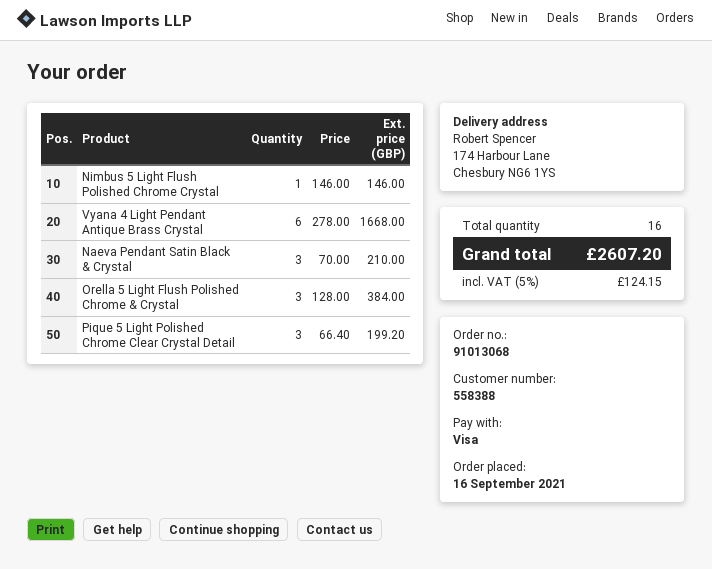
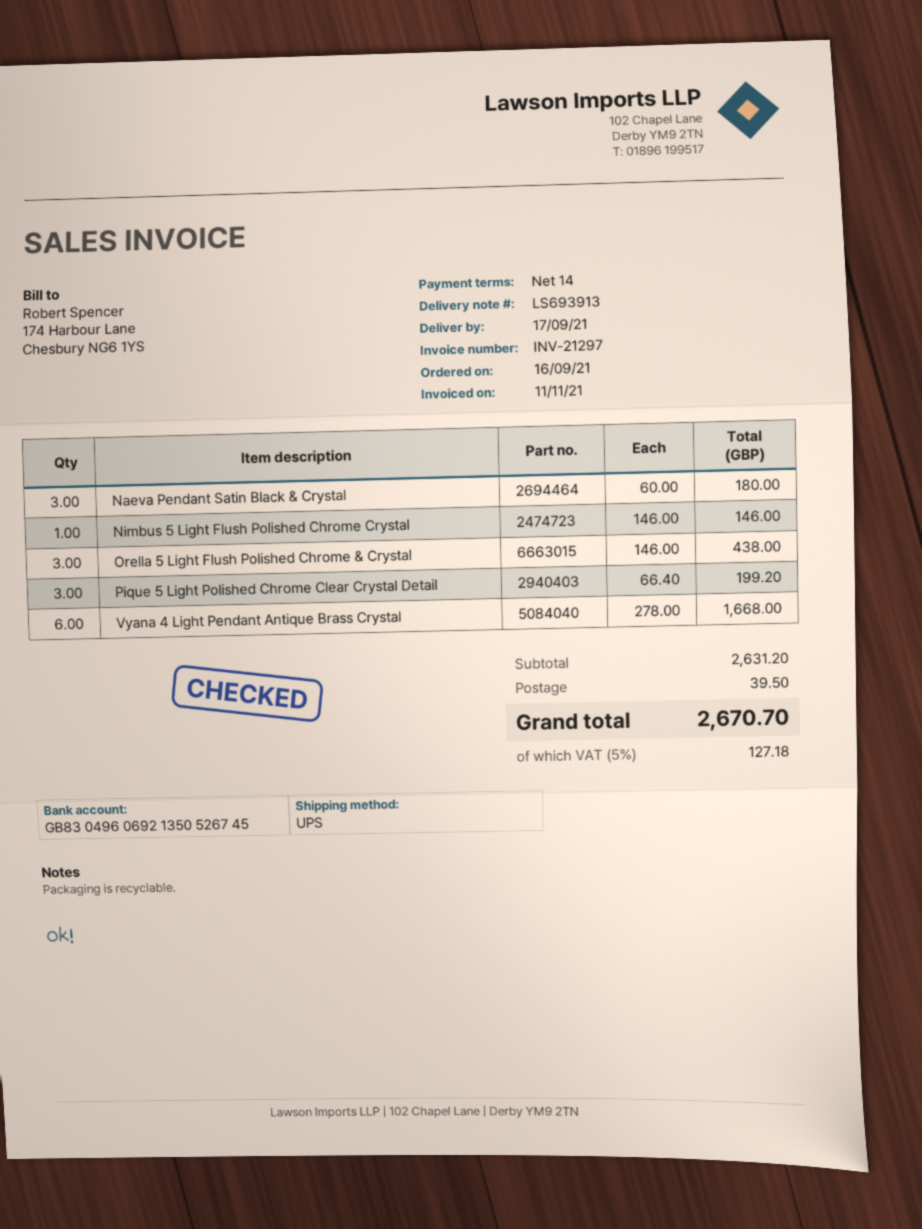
Naeva Pendant Satin Black & Crystal: 3 x 70.00 = 210.00 -> 3 x 60.00 = 180.00
Orella 5 Light Flush Polished Chrome & Crystal: 3 x 128.00 = 384.00 -> 3 x 146.00 = 438.00
shipping: none -> 39.50
tax: 5% = 124.15 -> 5% = 127.18
total: 2607.20 -> 2670.70

